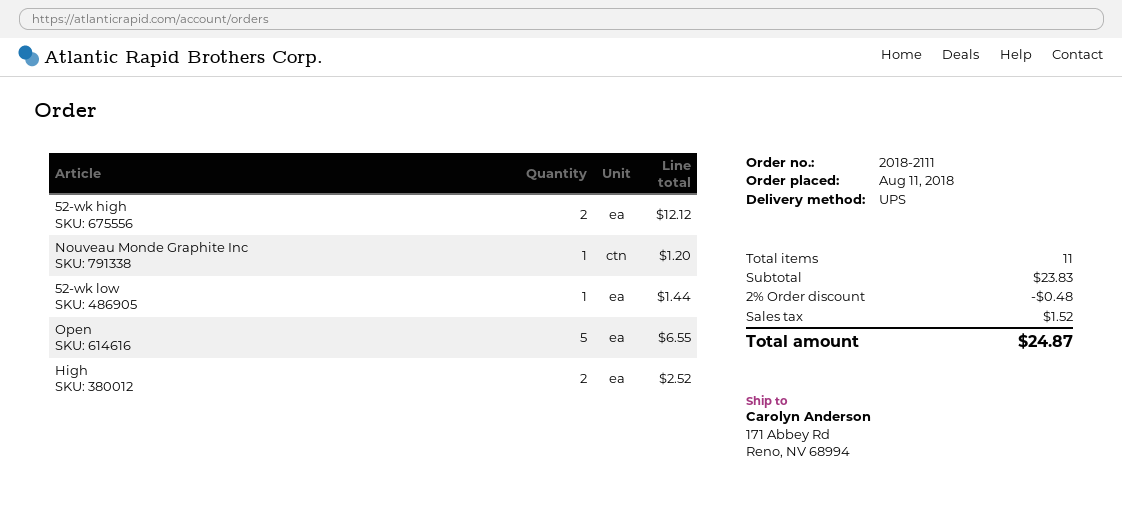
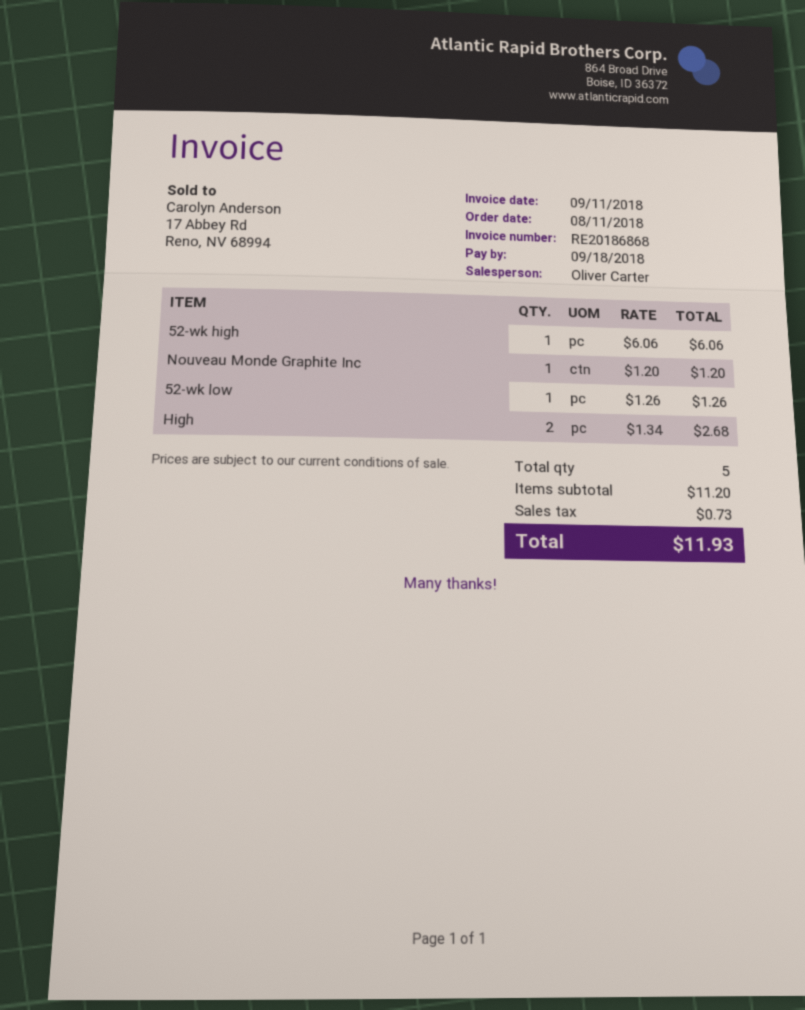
52-wk high: 2 for 12.12 -> 1 for 6.06
52-wk low: 1 for 1.44 -> 1 for 1.26
Open: 5 for 6.55 -> none
High: 2 for 2.52 -> 2 for 2.68
total quantity: 11 -> 5
subtotal: 23.83 -> 11.20
discount: 2% = 0.48 -> none
tax: 1.52 -> 0.73
total: 24.87 -> 11.93

